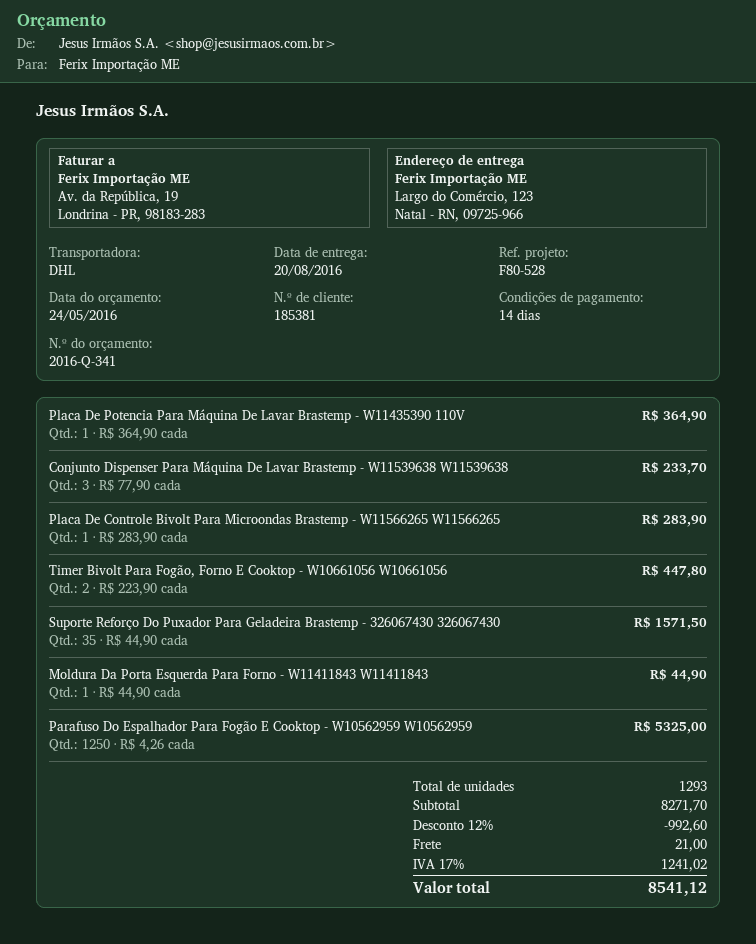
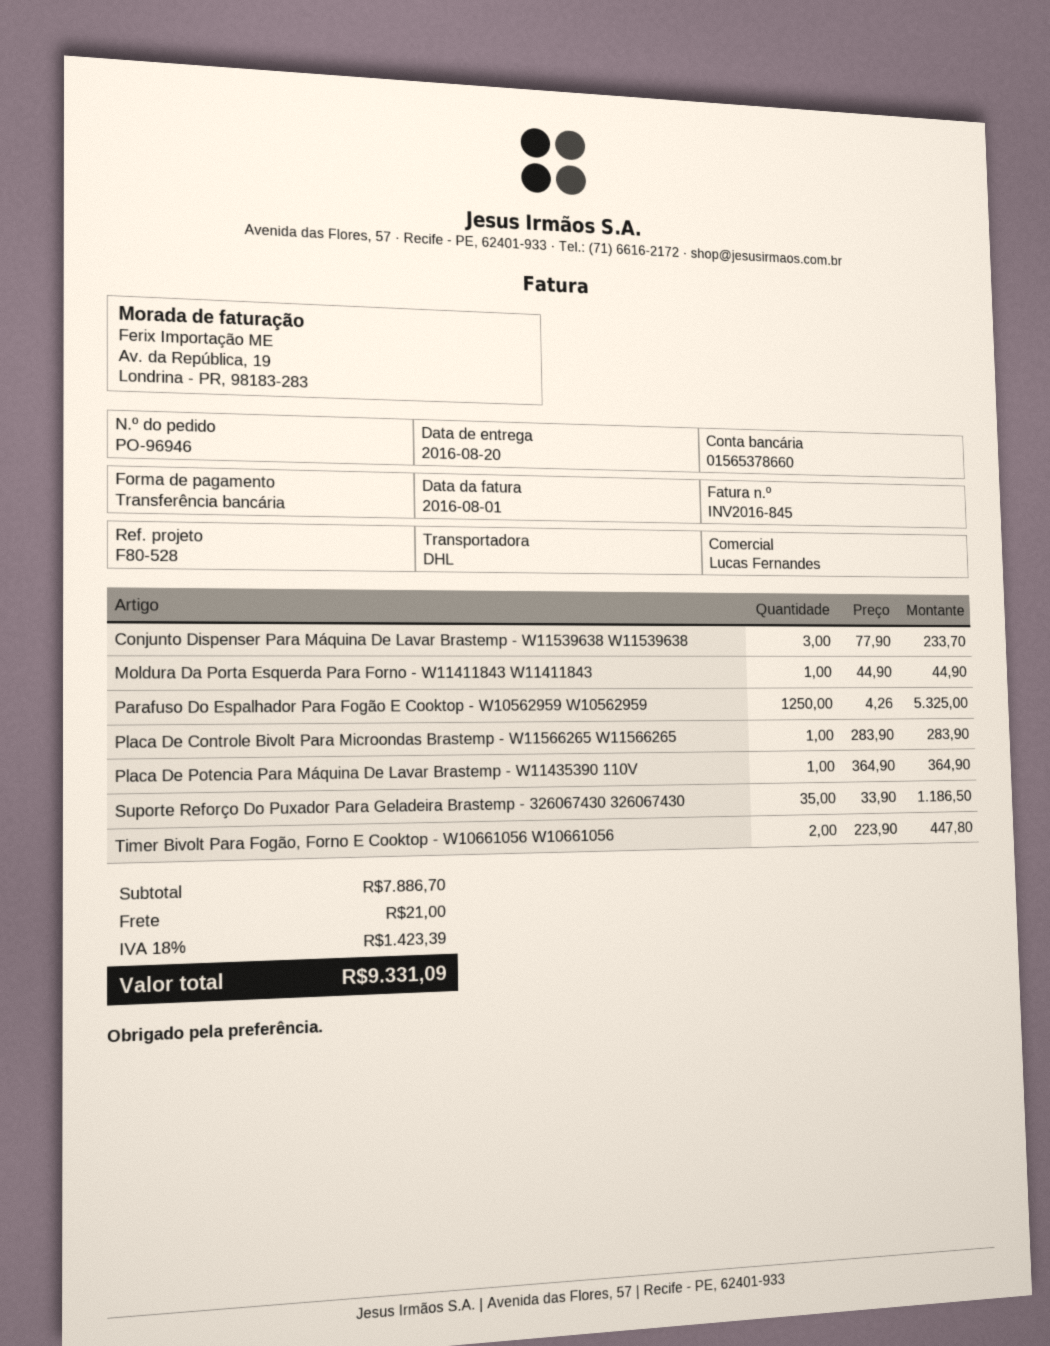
Suporte Reforço Do Puxador Para Geladeira Brastemp - 326067430 326067430: 35 x 44.90 = 1571.50 -> 35 x 33.90 = 1186.50
subtotal: 8271.70 -> 7886.70
discount: 12% = 992.60 -> none
tax: 17% = 1241.02 -> 18% = 1423.39
total: 8541.12 -> 9331.09

